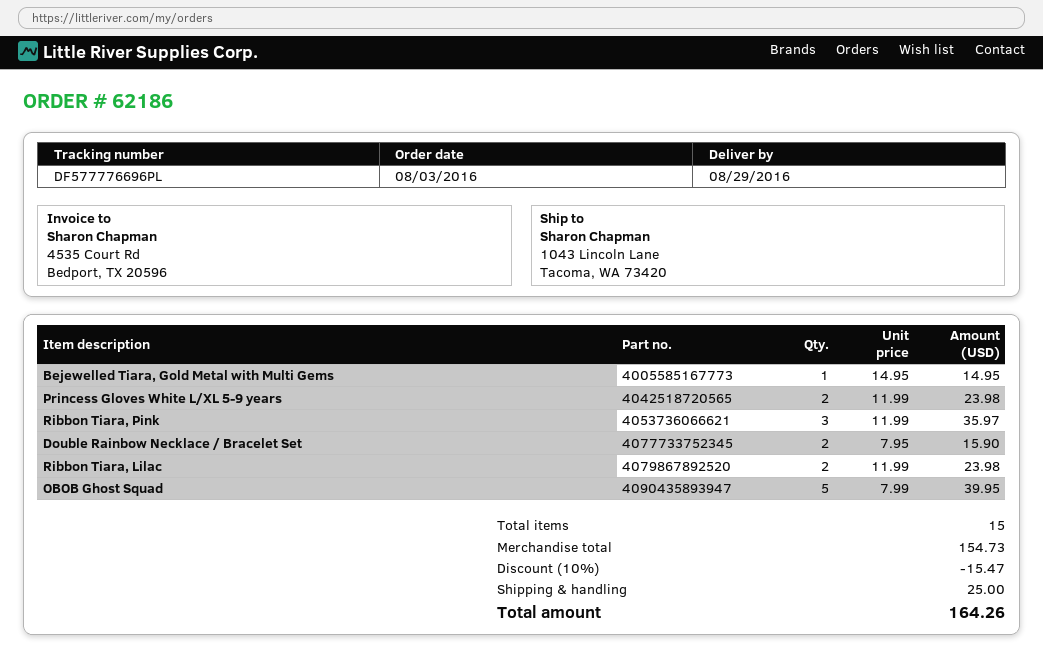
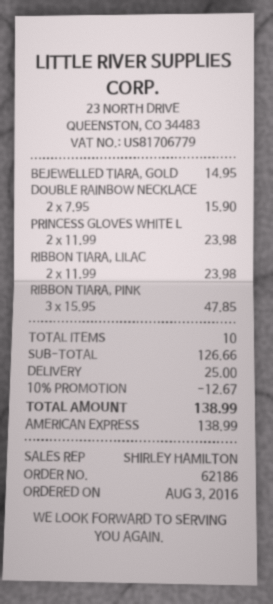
Ribbon Tiara, Pink: 3 x 11.99 = 35.97 -> 3 x 15.95 = 47.85
OBOB Ghost Squad: 5 x 7.99 = 39.95 -> none
total quantity: 15 -> 10
subtotal: 154.73 -> 126.66
discount: 10% = 15.47 -> 10% = 12.67
total: 164.26 -> 138.99

